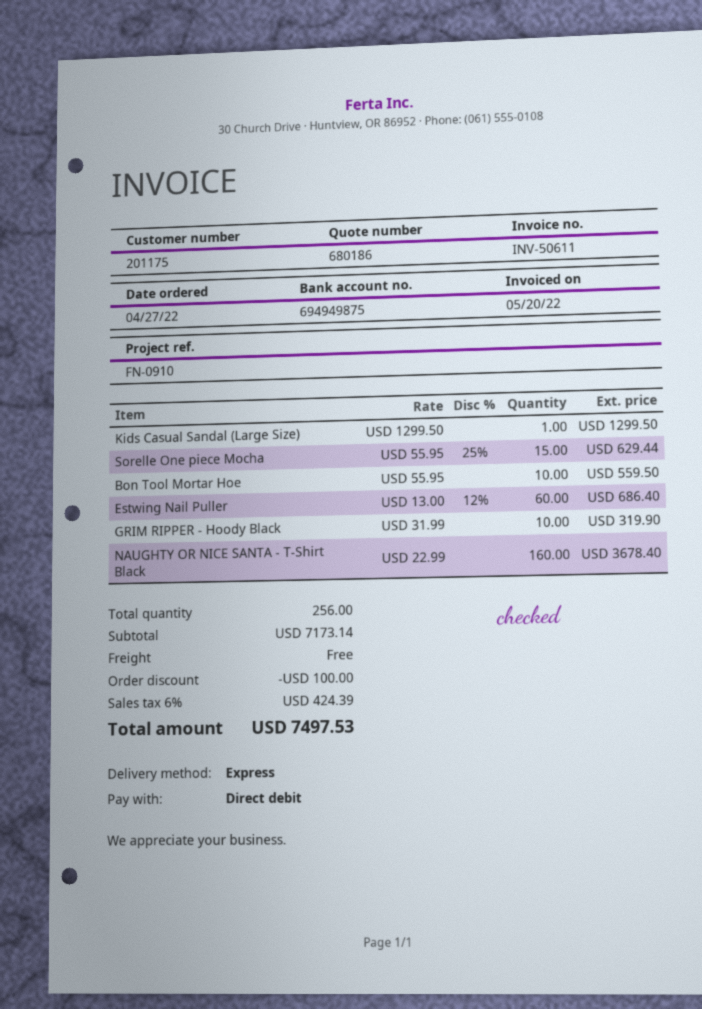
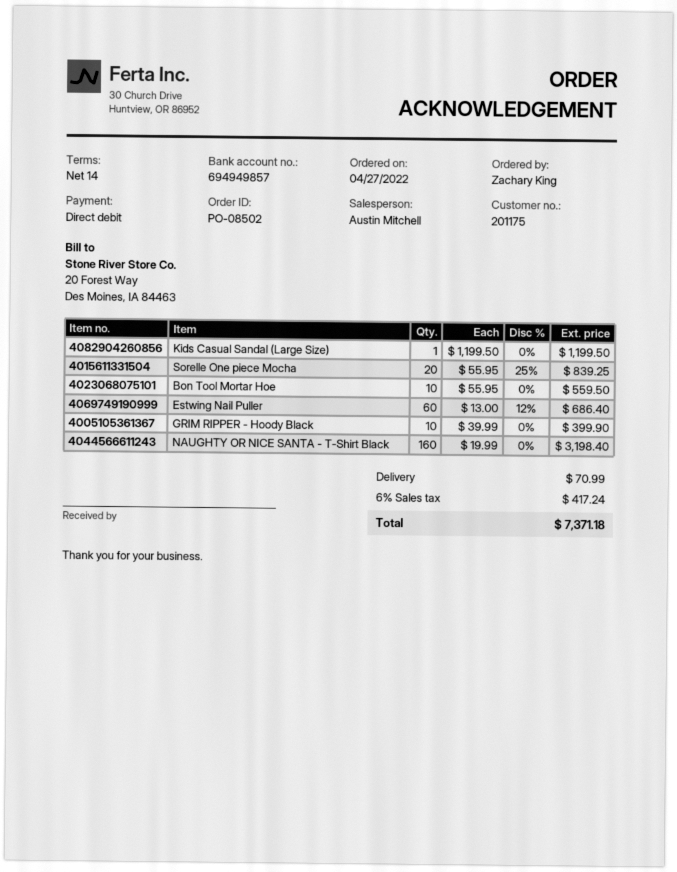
bank account: 694949875 -> 694949857
Kids Casual Sandal (Large Size): 1 x 1299.50 = 1299.50 -> 1 x 1199.50 = 1199.50
Sorelle One piece Mocha: 15 x 55.95 - 25% = 629.44 -> 20 x 55.95 - 25% = 839.25
GRIM RIPPER - Hoody Black: 10 x 31.99 = 319.90 -> 10 x 39.99 = 399.90
NAUGHTY OR NICE SANTA - T-Shirt Black: 160 x 22.99 = 3678.40 -> 160 x 19.99 = 3198.40
discount: 100.00 -> none
shipping: 0.00 -> 70.99
tax: 6% = 424.39 -> 6% = 417.24
total: 7497.53 -> 7371.18

